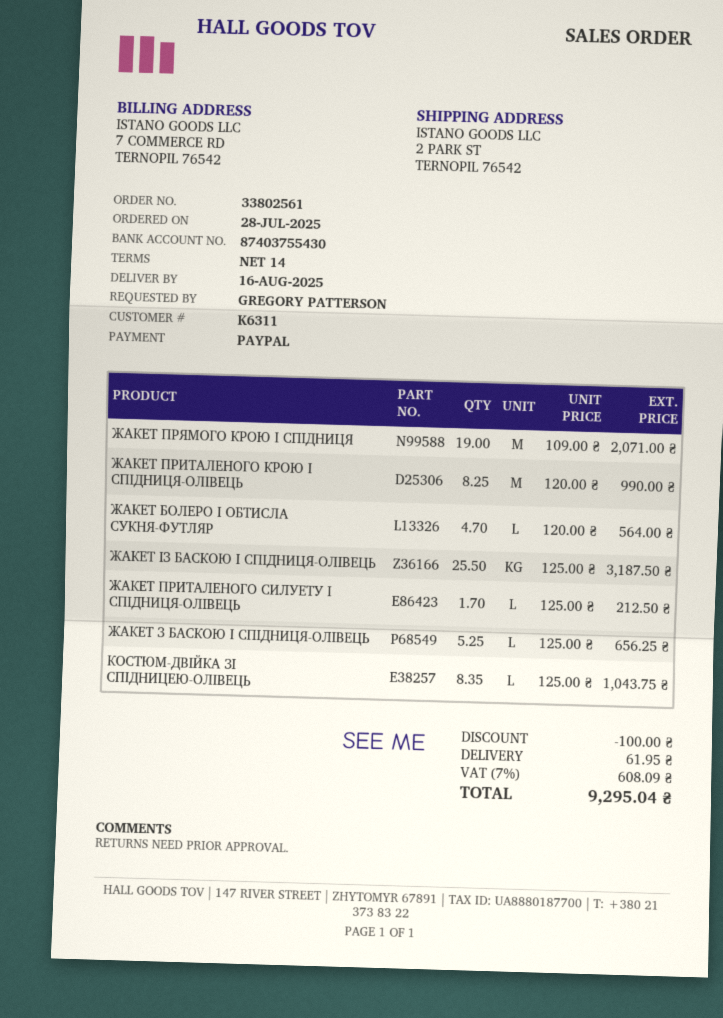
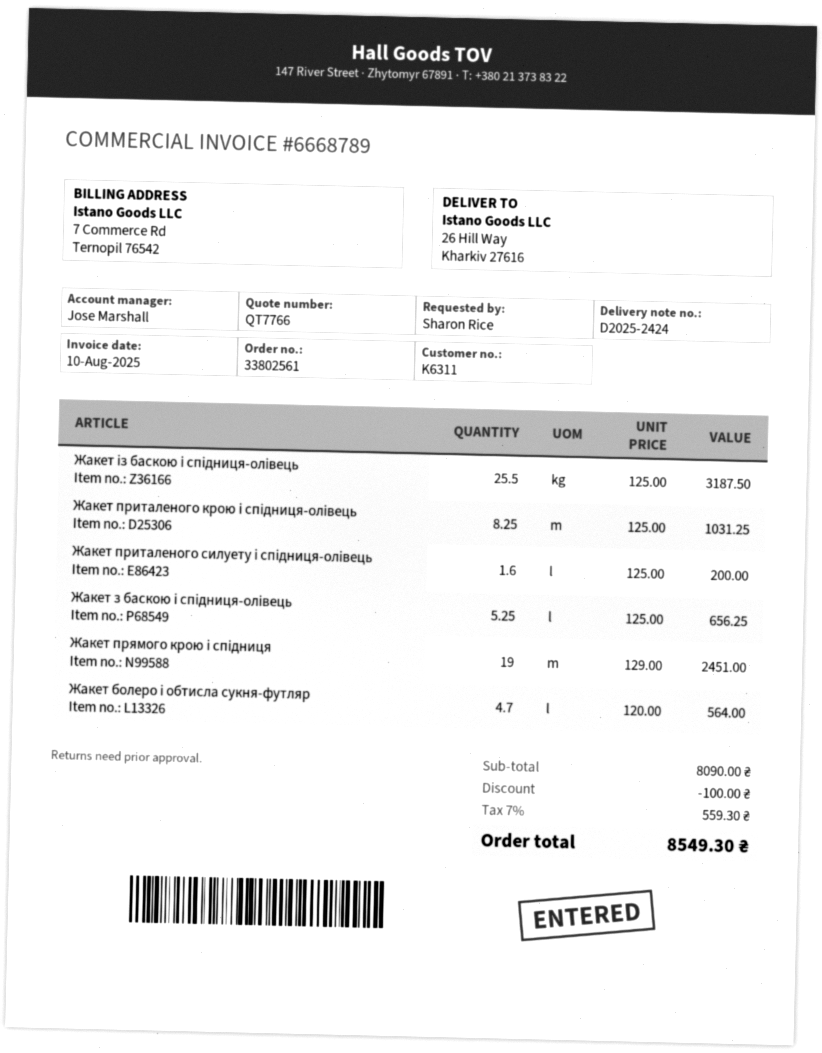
ordered by: GREGORY PATTERSON -> Sharon Rice
ship to: 2 PARK ST, TERNOPIL 76542 -> 26 Hill Way, Kharkiv 27616
ЖАКЕТ ПРЯМОГО КРОЮ І СПІДНИЦЯ: 19 x 109.00 = 2071.00 -> 19 x 129.00 = 2451.00
ЖАКЕТ ПРИТАЛЕНОГО КРОЮ І СПІДНИЦЯ-ОЛІВЕЦЬ: 8.25 x 120.00 = 990.00 -> 8.25 x 125.00 = 1031.25
ЖАКЕТ ПРИТАЛЕНОГО СИЛУЕТУ І СПІДНИЦЯ-ОЛІВЕЦЬ: 1.7 x 125.00 = 212.50 -> 1.6 x 125.00 = 200.00
КОСТЮМ-ДВІЙКА ЗІ СПІДНИЦЕЮ-ОЛІВЕЦЬ: 8.35 x 125.00 = 1043.75 -> none
shipping: 61.95 -> none
tax: 7% = 608.09 -> 7% = 559.30
total: 9295.04 -> 8549.30

